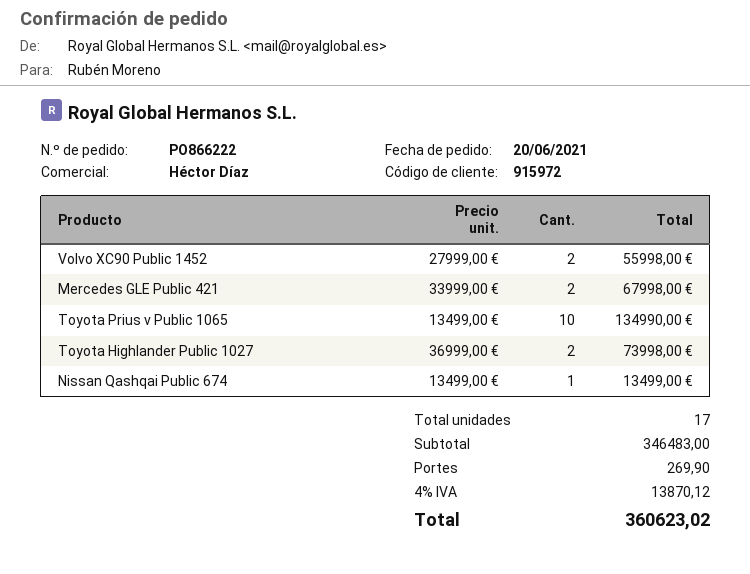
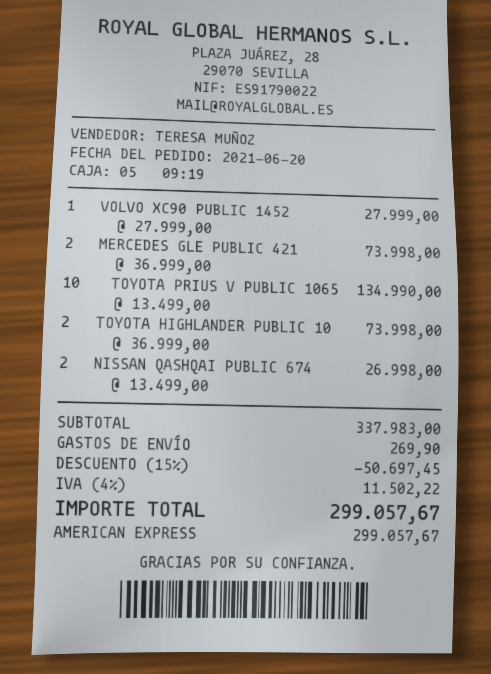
sales rep: Héctor Díaz -> TERESA MUÑOZ
Volvo XC90 Public 1452: 2 x 27999.00 = 55998.00 -> 1 x 27999.00 = 27999.00
Mercedes GLE Public 421: 2 x 33999.00 = 67998.00 -> 2 x 36999.00 = 73998.00
Nissan Qashqai Public 674: 1 x 13499.00 = 13499.00 -> 2 x 13499.00 = 26998.00
subtotal: 346483.00 -> 337983.00
discount: none -> 15% = 50697.45
tax: 4% = 13870.12 -> 4% = 11502.22
total: 360623.02 -> 299057.67

